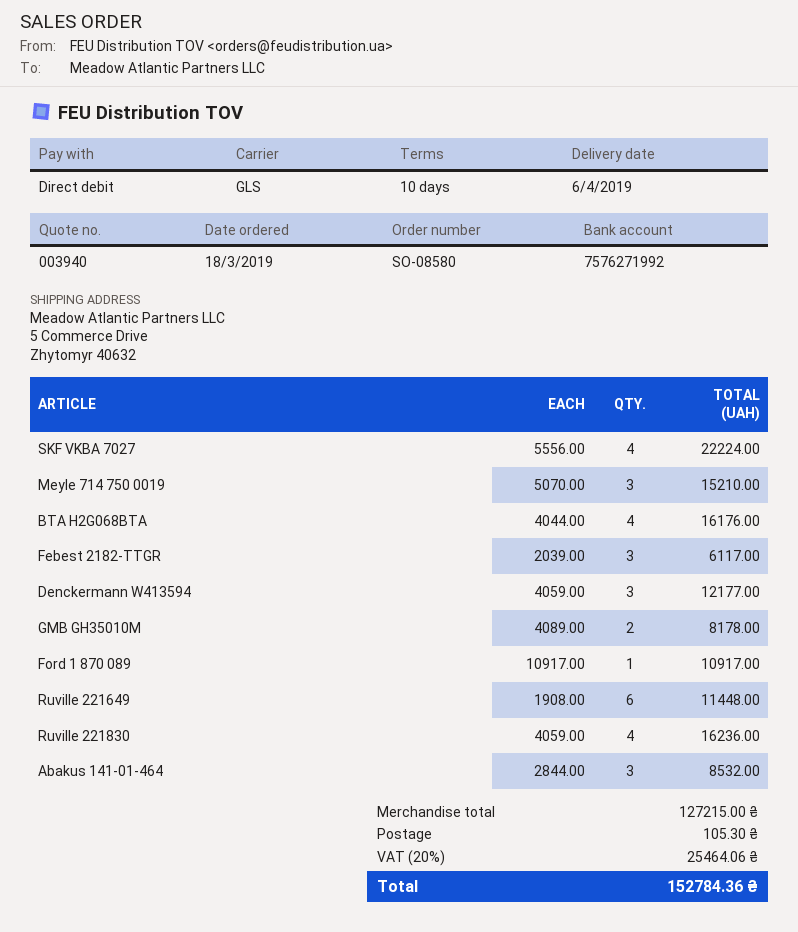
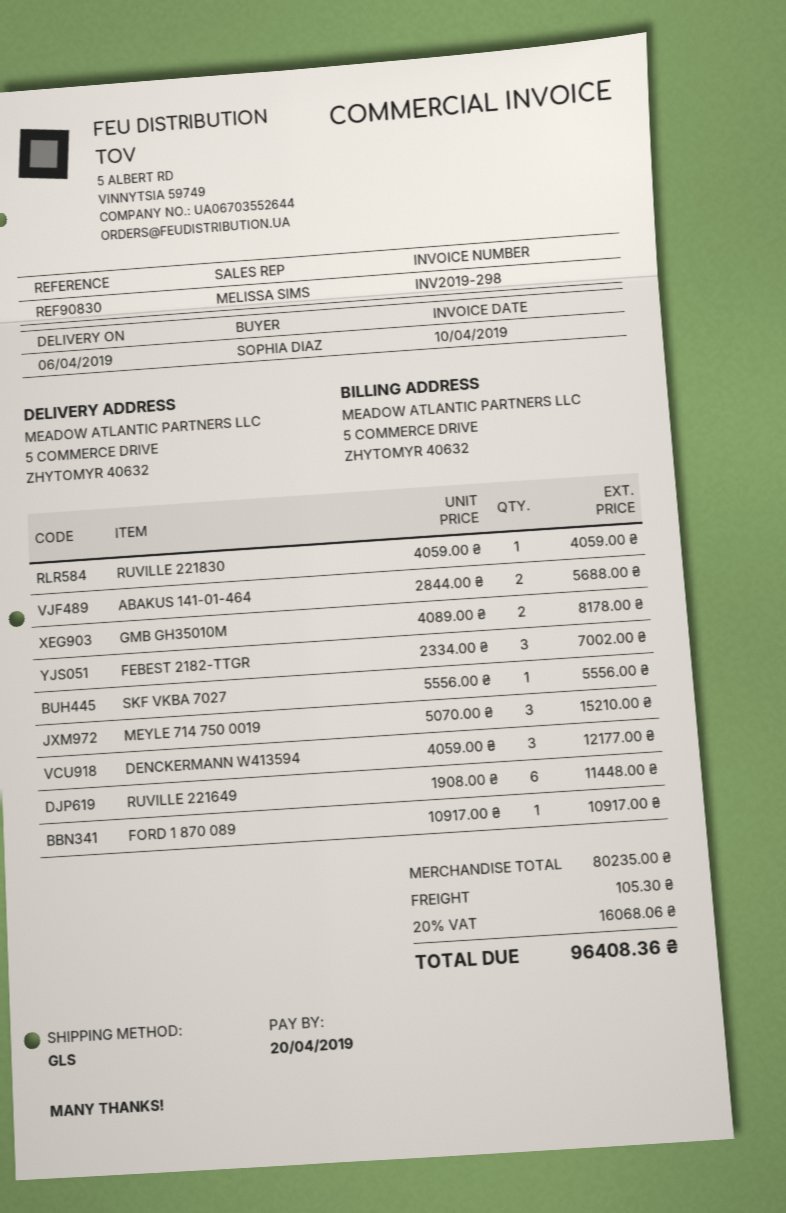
SKF VKBA 7027: 4 x 5556.00 = 22224.00 -> 1 x 5556.00 = 5556.00
BTA H2G068BTA: 4 x 4044.00 = 16176.00 -> none
Febest 2182-TTGR: 3 x 2039.00 = 6117.00 -> 3 x 2334.00 = 7002.00
Ruville 221830: 4 x 4059.00 = 16236.00 -> 1 x 4059.00 = 4059.00
Abakus 141-01-464: 3 x 2844.00 = 8532.00 -> 2 x 2844.00 = 5688.00
subtotal: 127215.00 -> 80235.00
tax: 20% = 25464.06 -> 20% = 16068.06
total: 152784.36 -> 96408.36

